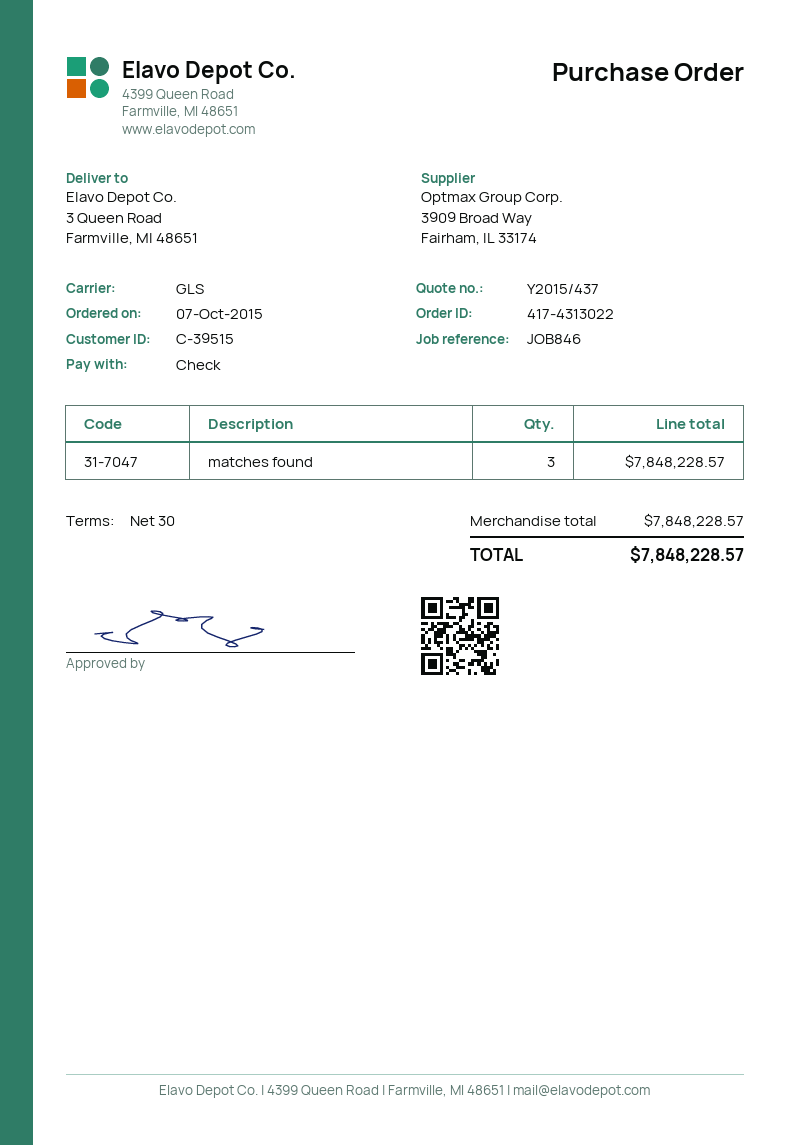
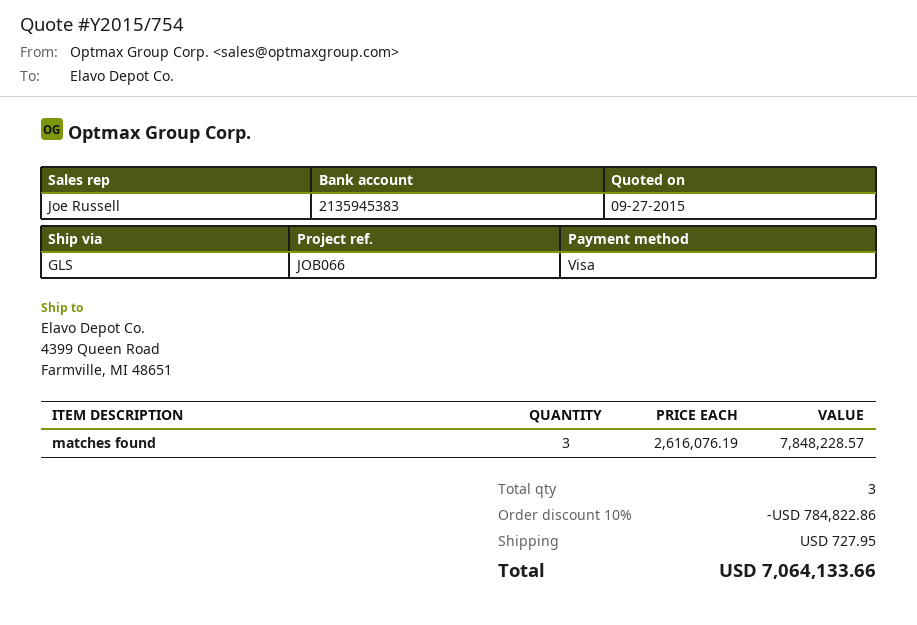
quote number: Y2015/437 -> Y2015/754
reference: JOB846 -> JOB066
payment method: cheque -> Visa
ship to: 3 Queen Road, Farmville, MI 48651 -> 4399 Queen Road, Farmville, MI 48651
discount: none -> 10% = 784822.86
shipping: none -> 727.95
total: 7848228.57 -> 7064133.66

